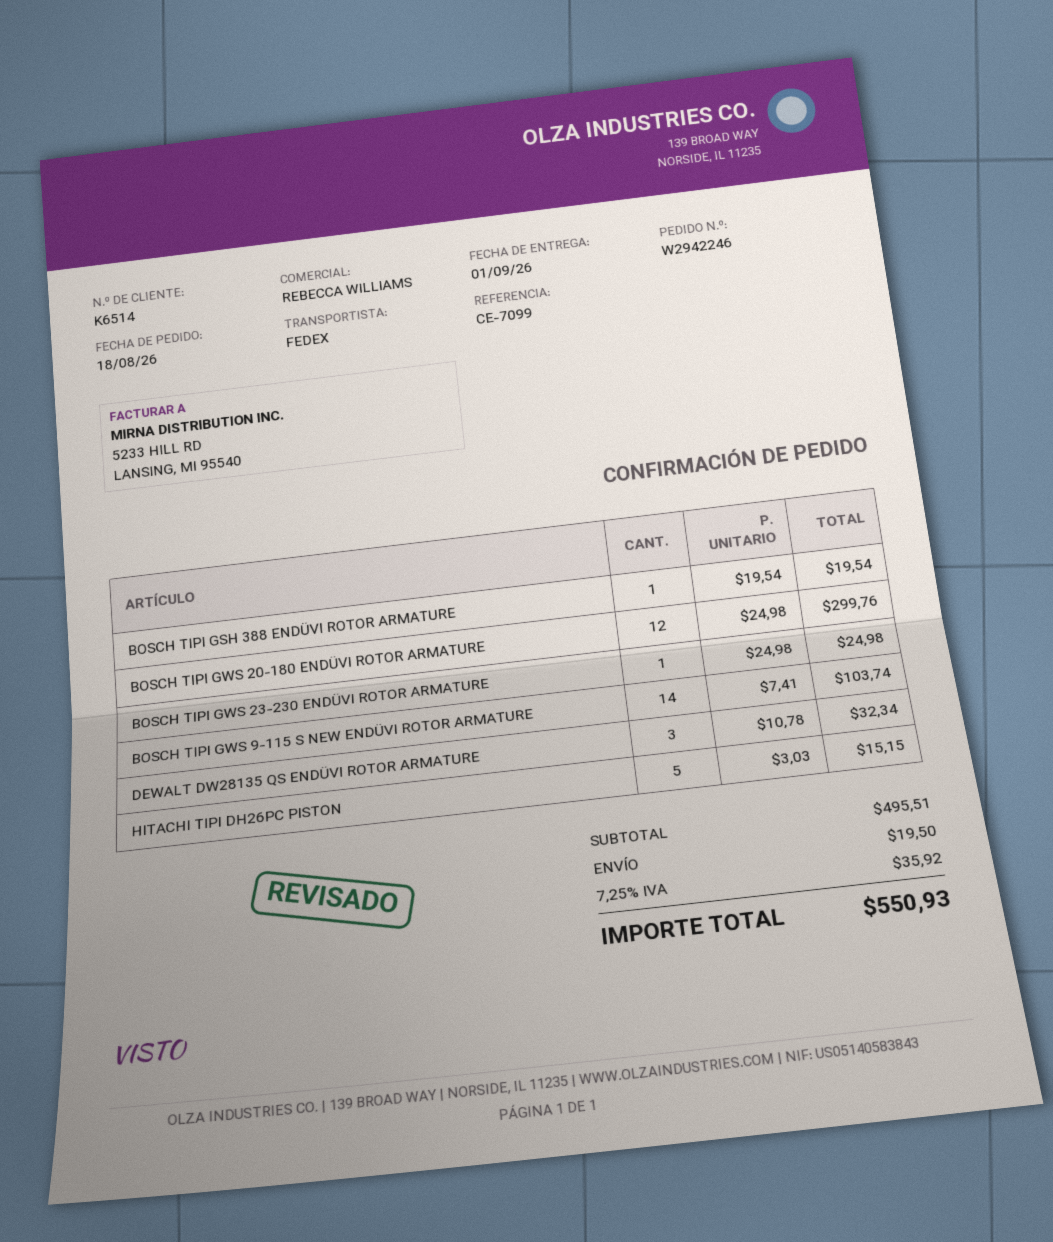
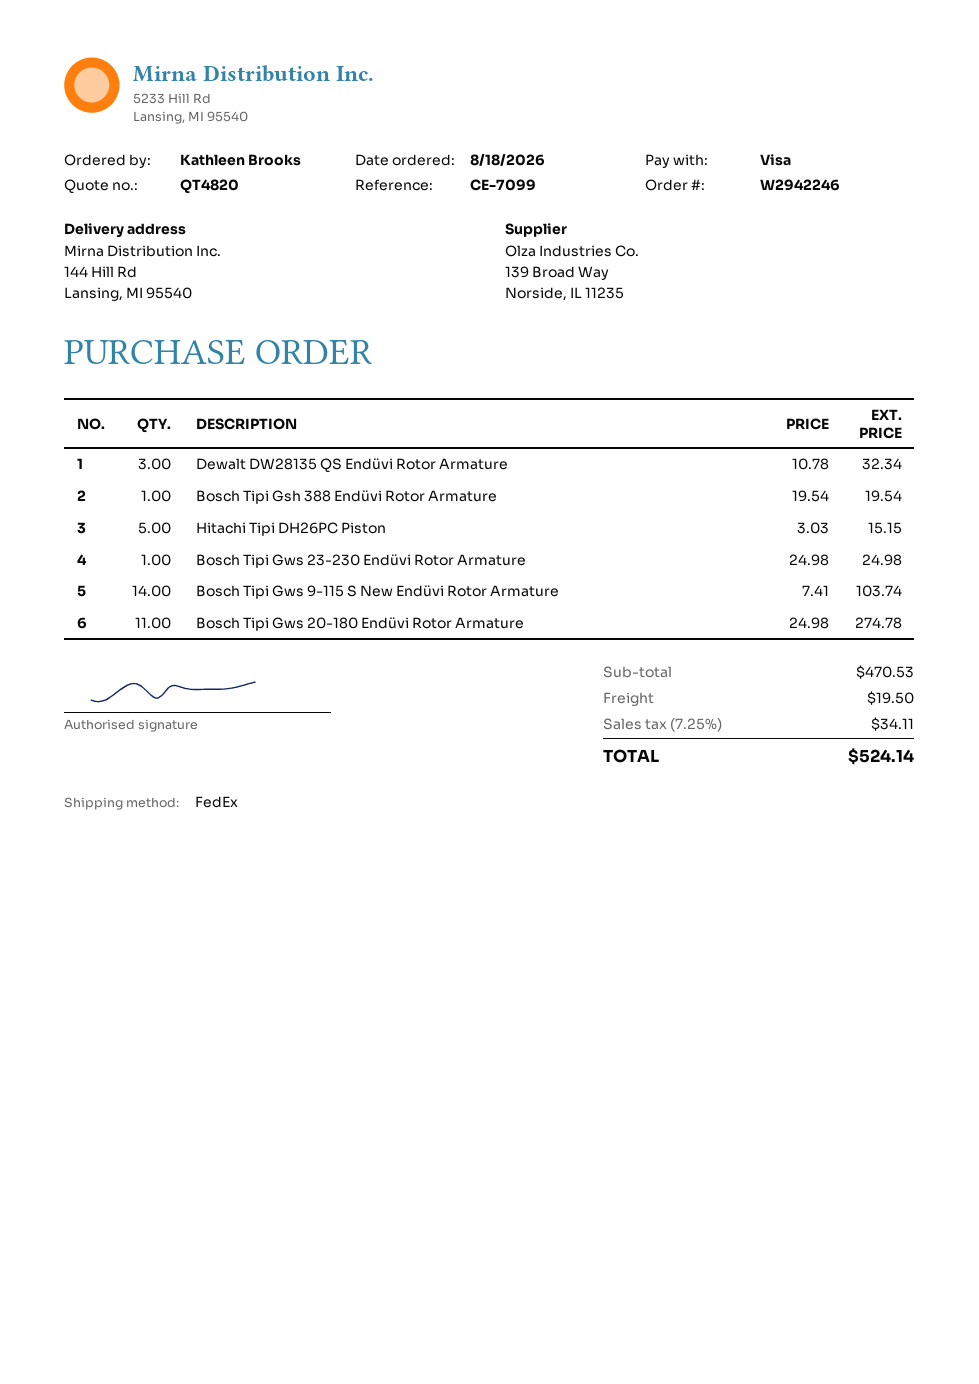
BOSCH TIPI GWS 20-180 ENDÜVI ROTOR ARMATURE: 12 x 24.98 = 299.76 -> 11 x 24.98 = 274.78
subtotal: 495.51 -> 470.53
tax: 7.25% = 35.92 -> 7.25% = 34.11
total: 550.93 -> 524.14

